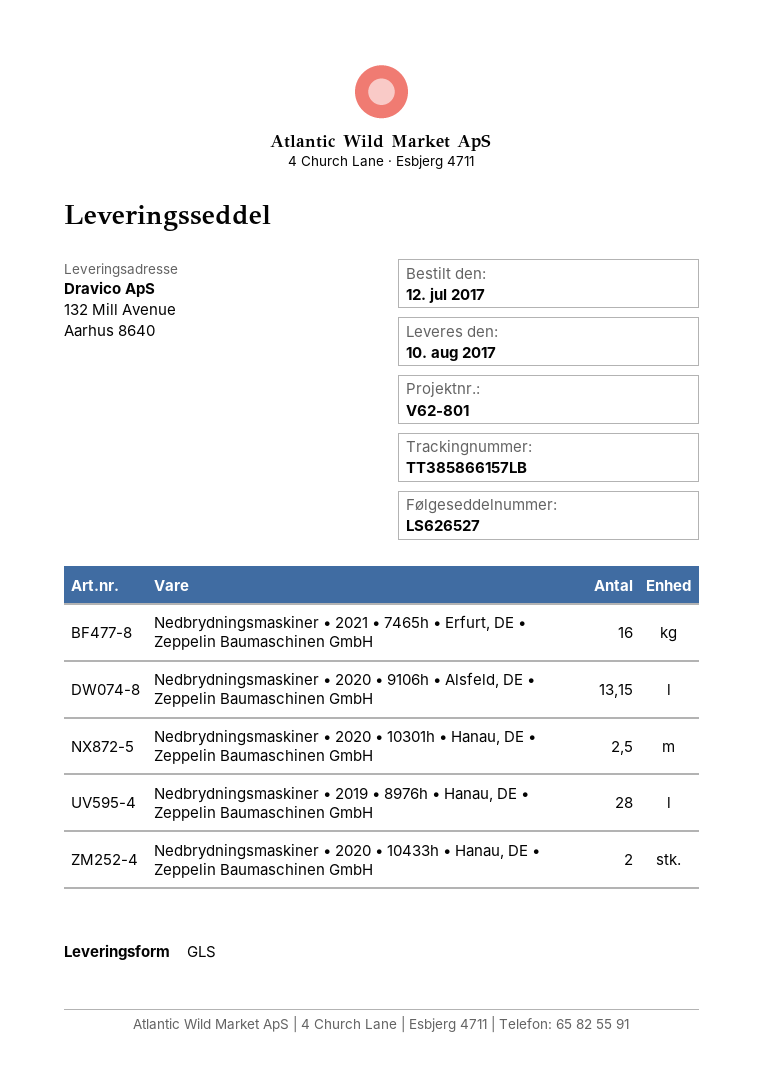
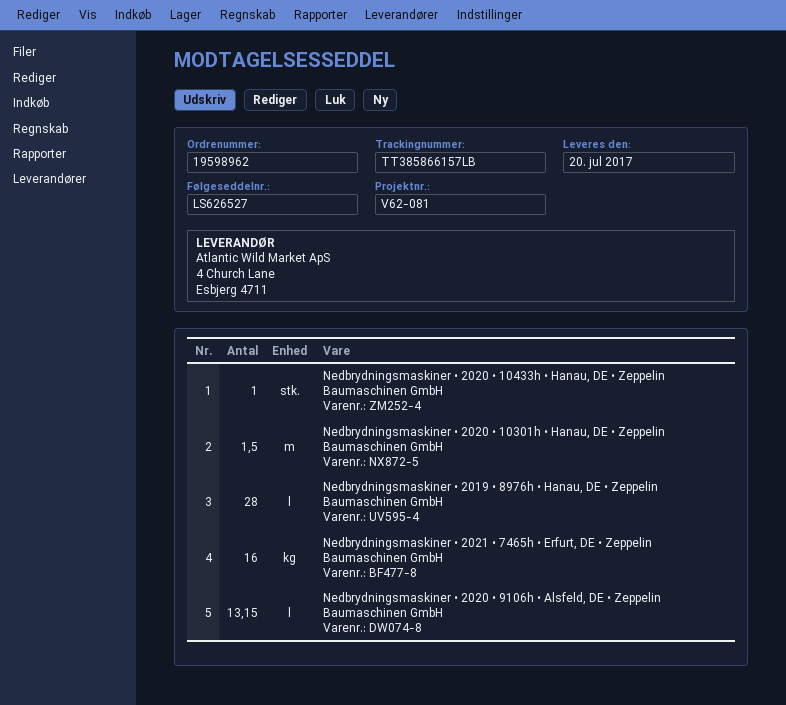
delivery date: 2017-08-10 -> 2017-07-20
reference: V62-801 -> V62-081
Nedbrydningsmaskiner • 2020 • 10301h • Hanau, DE • Zeppelin Baumaschinen GmbH: 2.5 -> 1.5
Nedbrydningsmaskiner • 2020 • 10433h • Hanau, DE • Zeppelin Baumaschinen GmbH: 2 -> 1

